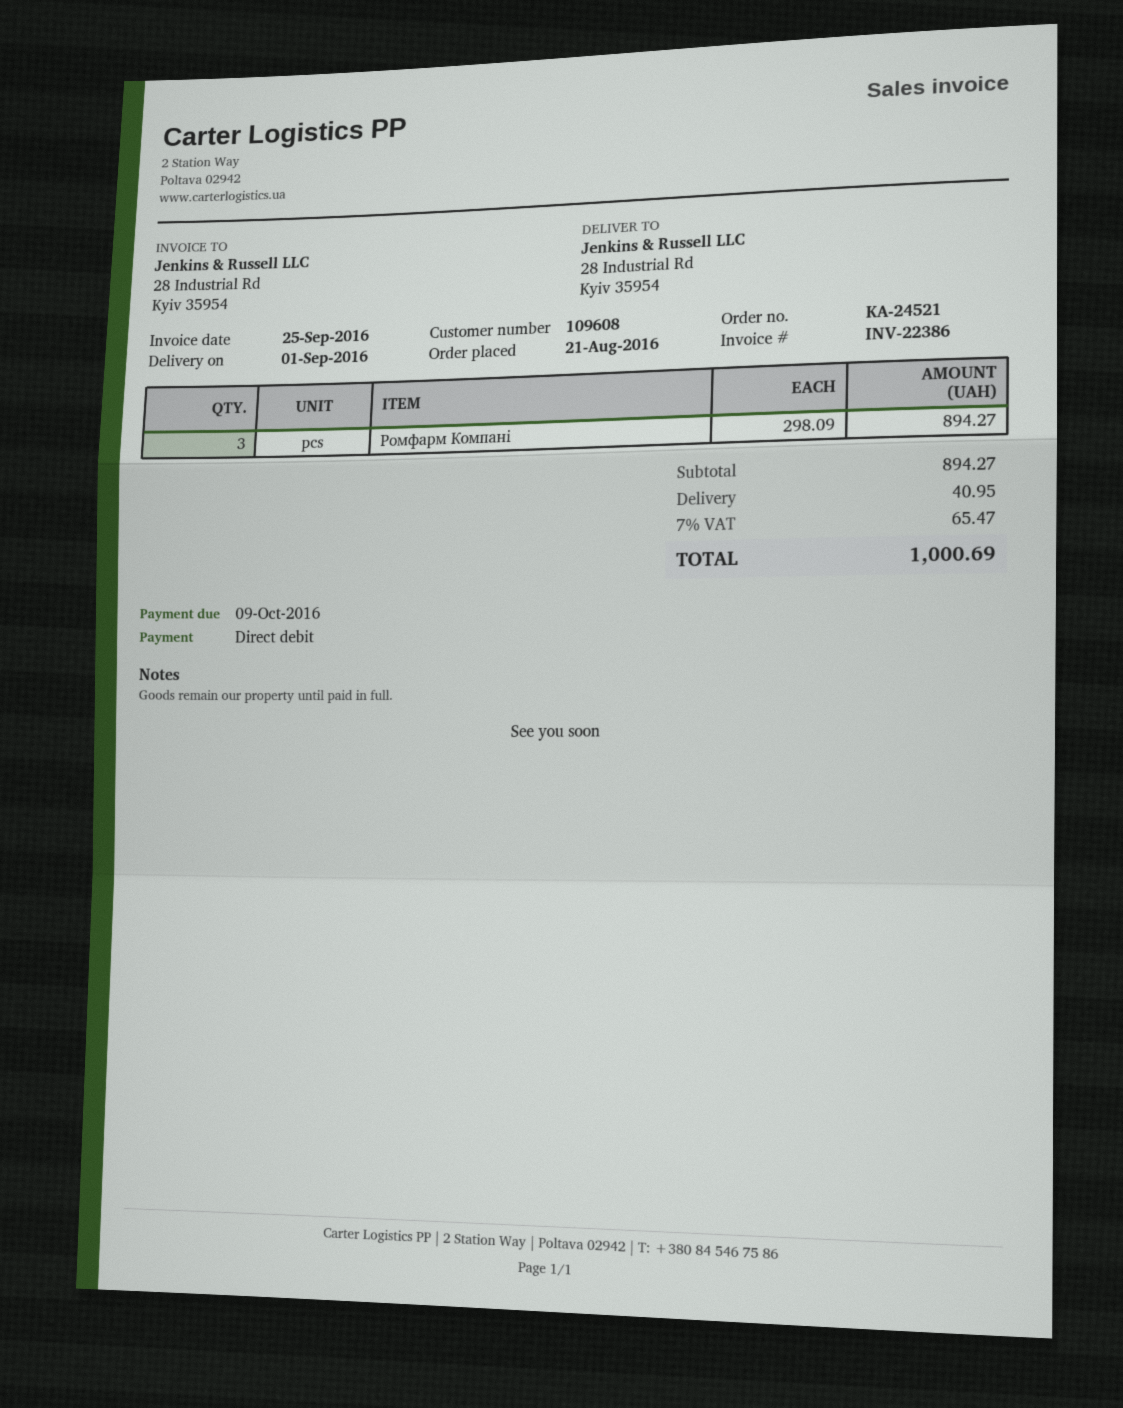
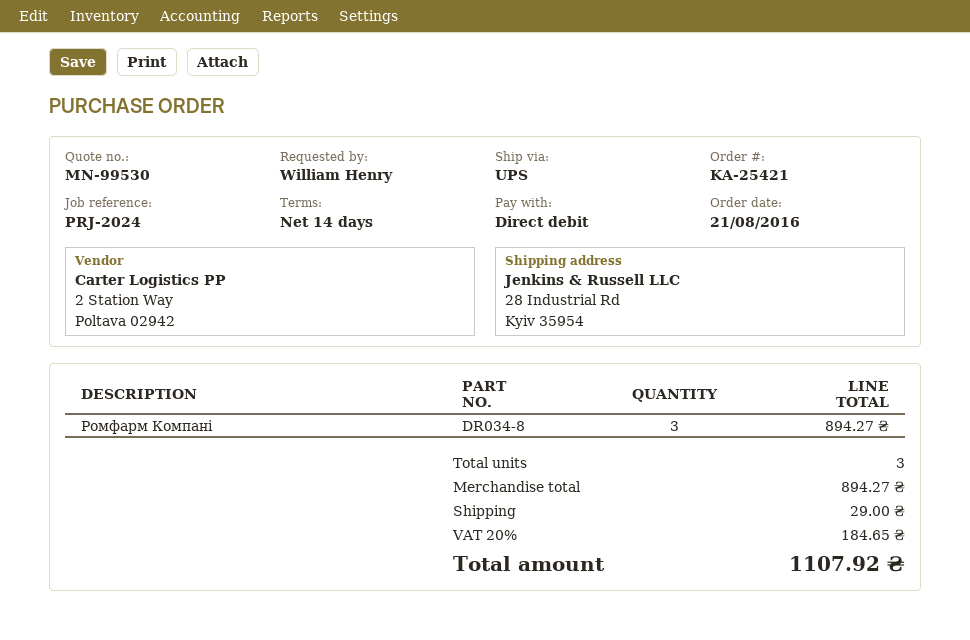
order number: KA-24521 -> KA-25421
shipping: 40.95 -> 29.00
tax: 7% = 65.47 -> 20% = 184.65
total: 1000.69 -> 1107.92

